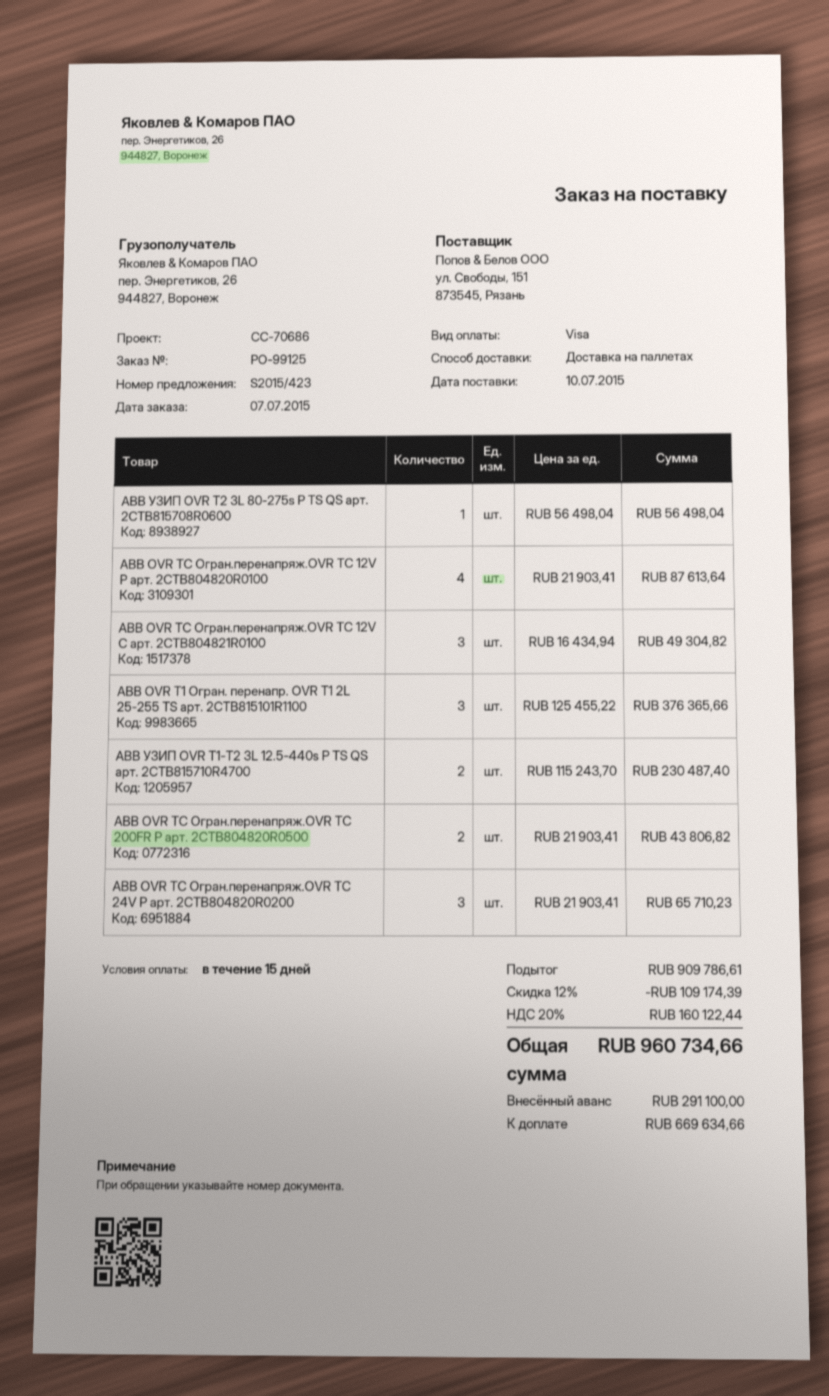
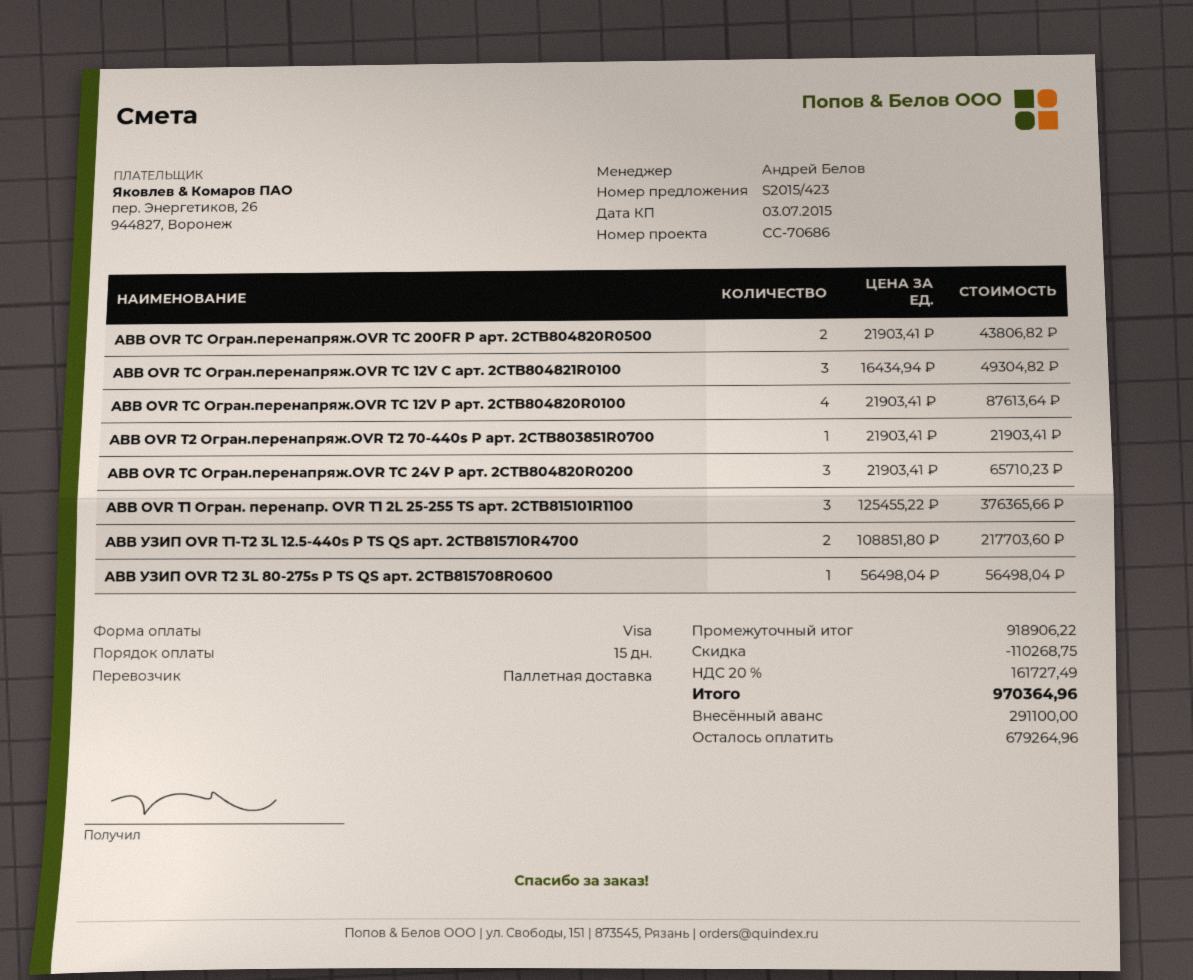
ABB УЗИП OVR T1-T2 3L 12.5-440s P TS QS арт. 2CTB815710R4700: 2 x 115243.70 = 230487.40 -> 2 x 108851.80 = 217703.60
ABB OVR T2 Огран.перенапряж.OVR T2 70-440s P арт. 2CTB803851R0700: none -> 1 x 21903.41 = 21903.41
subtotal: 909786.61 -> 918906.22
discount: 109174.39 -> 110268.75
tax: 20% = 160122.44 -> 20% = 161727.49
total: 960734.66 -> 970364.96
balance: 669634.66 -> 679264.96

